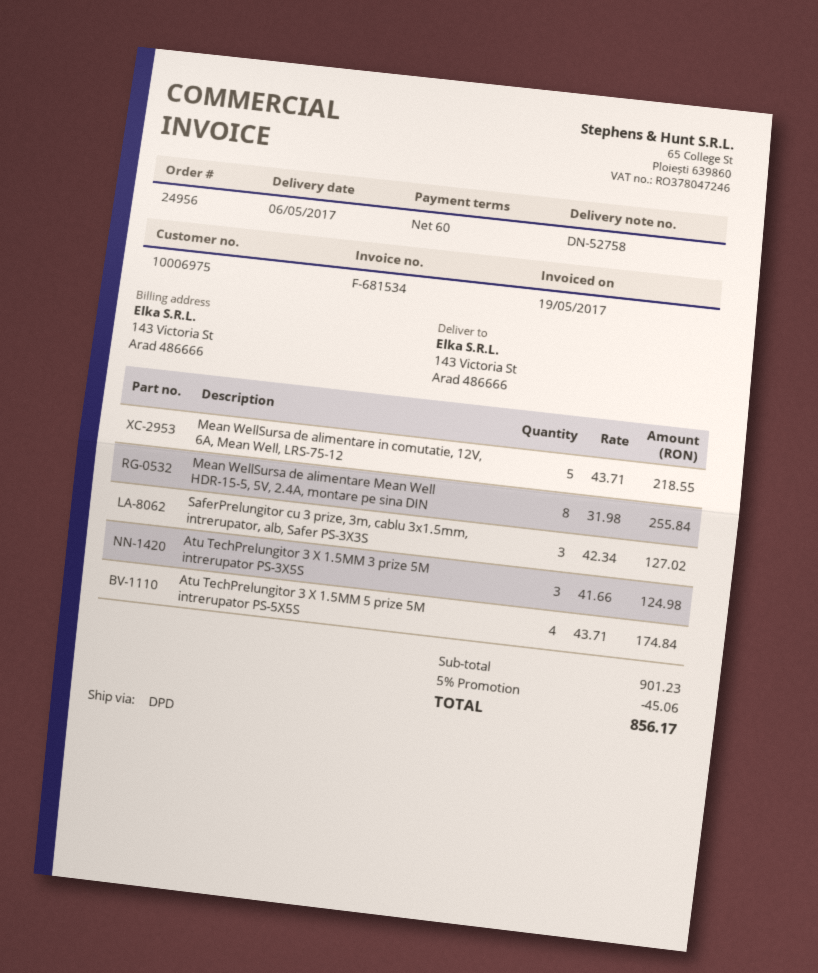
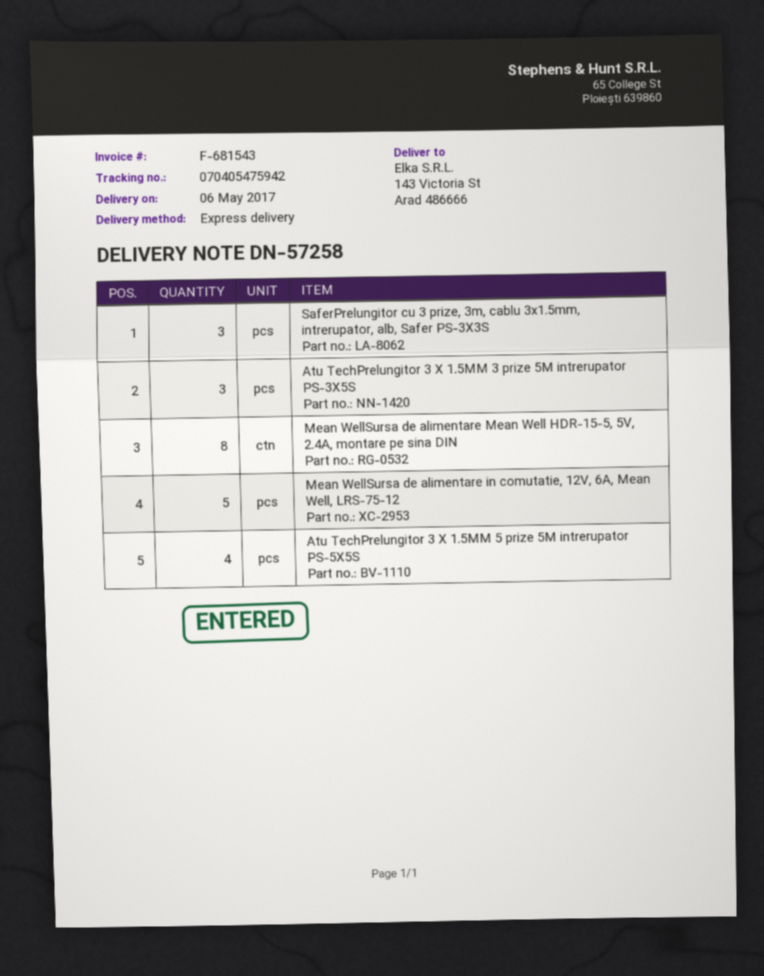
delivery note number: DN-52758 -> DN-57258
invoice number: F-681534 -> F-681543
shipping method: DPD -> express

